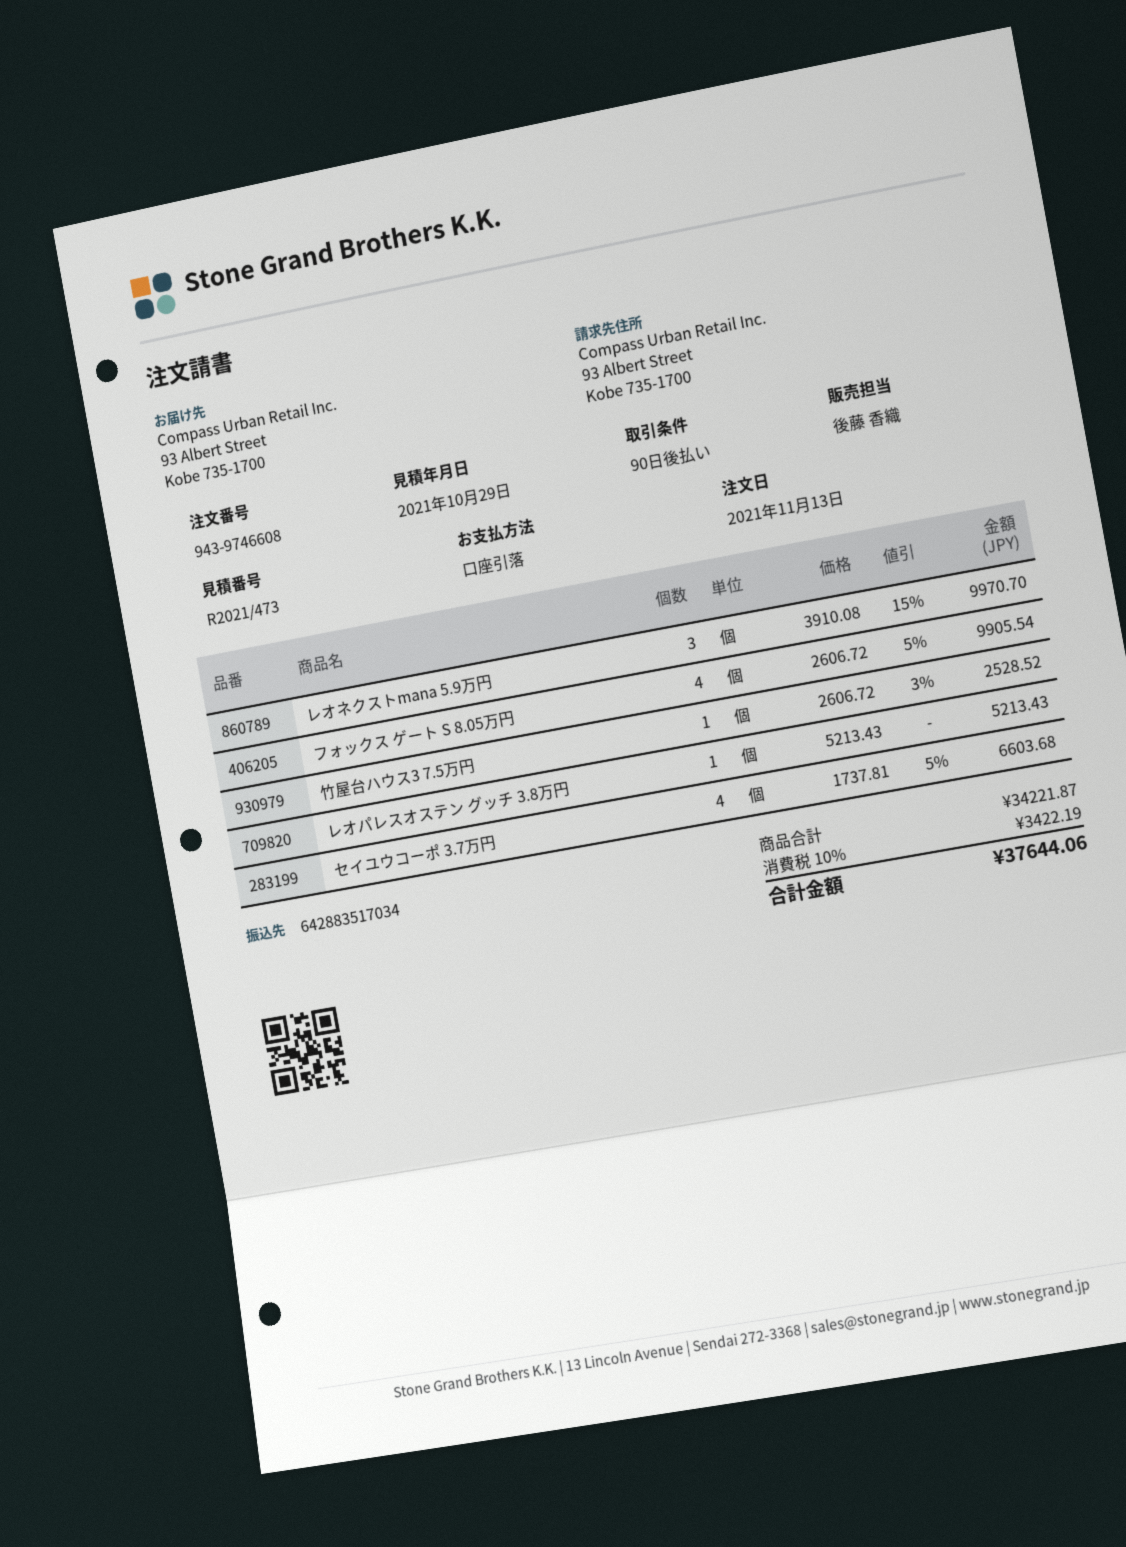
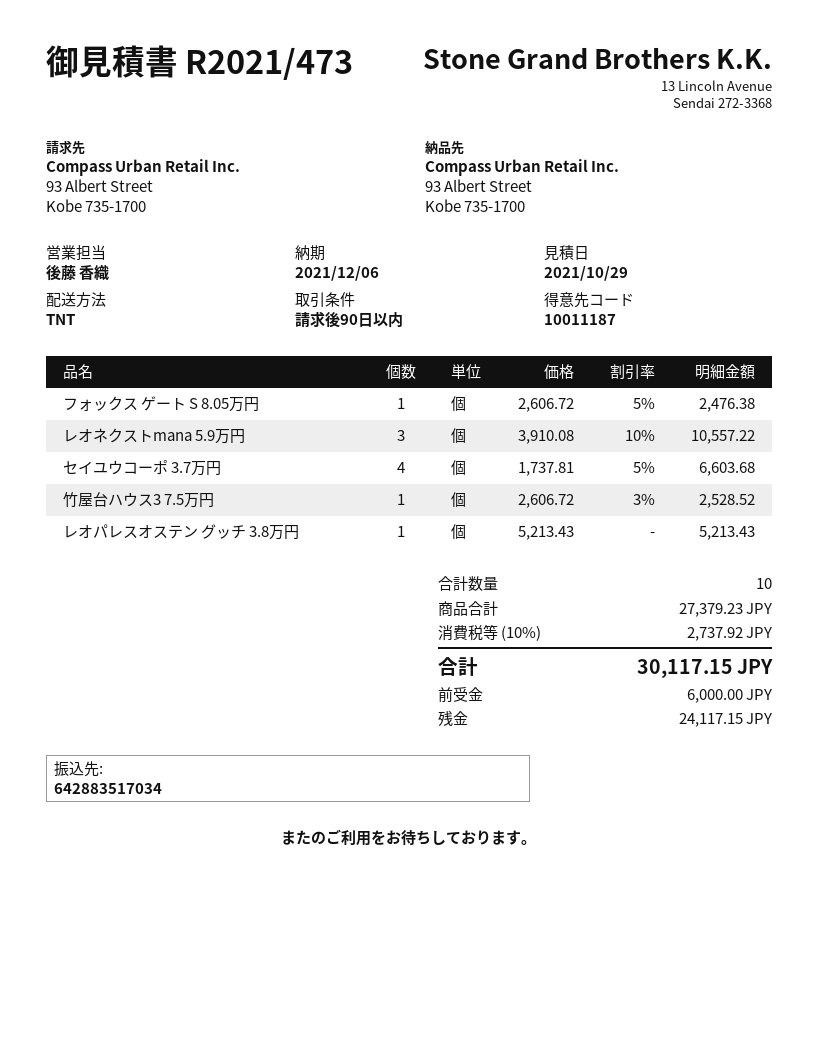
レオネクストmana 5.9万円: 3 x 3910.08 - 15% = 9970.70 -> 3 x 3910.08 - 10% = 10557.22
フォックス ゲート S 8.05万円: 4 x 2606.72 - 5% = 9905.54 -> 1 x 2606.72 - 5% = 2476.38
subtotal: 34221.87 -> 27379.23
tax: 10% = 3422.19 -> 10% = 2737.92
total: 37644.06 -> 30117.15

